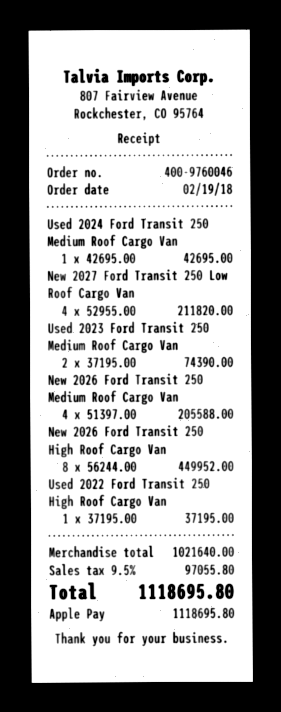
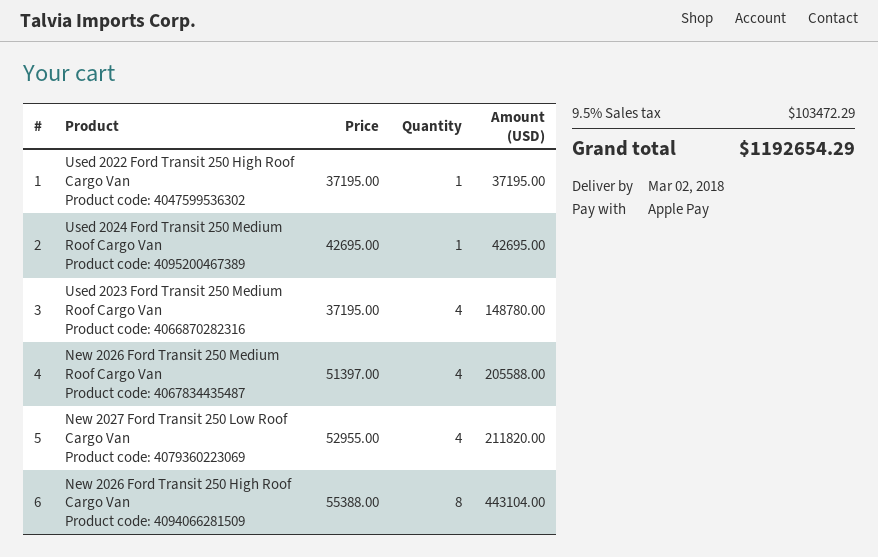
Used 2023 Ford Transit 250 Medium Roof Cargo Van: 2 x 37195.00 = 74390.00 -> 4 x 37195.00 = 148780.00
New 2026 Ford Transit 250 High Roof Cargo Van: 8 x 56244.00 = 449952.00 -> 8 x 55388.00 = 443104.00
tax: 9.5% = 97055.80 -> 9.5% = 103472.29
total: 1118695.80 -> 1192654.29

